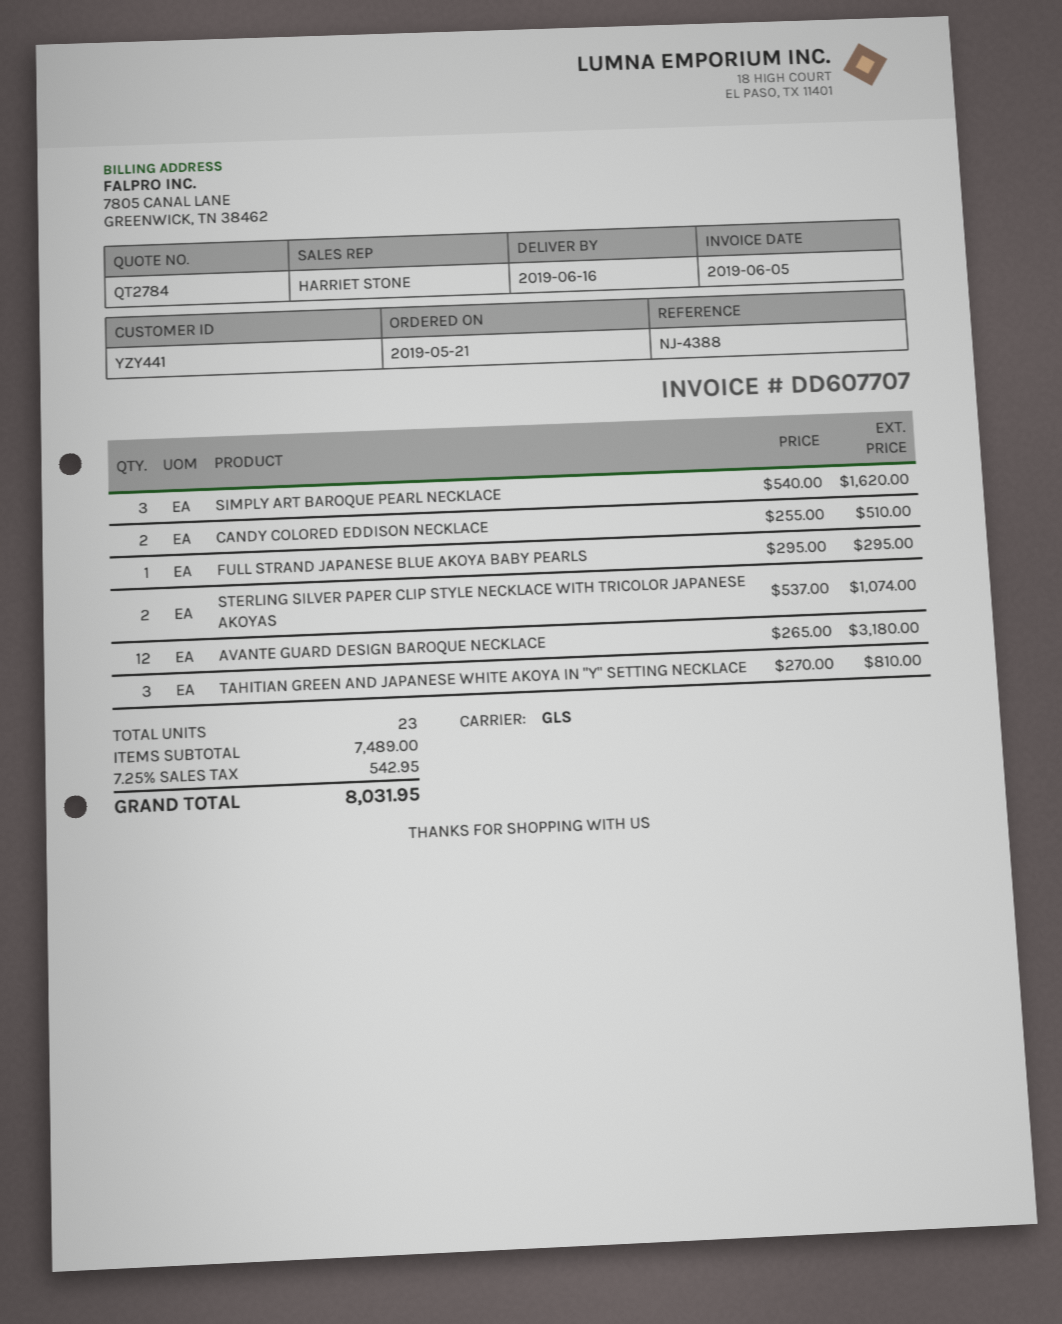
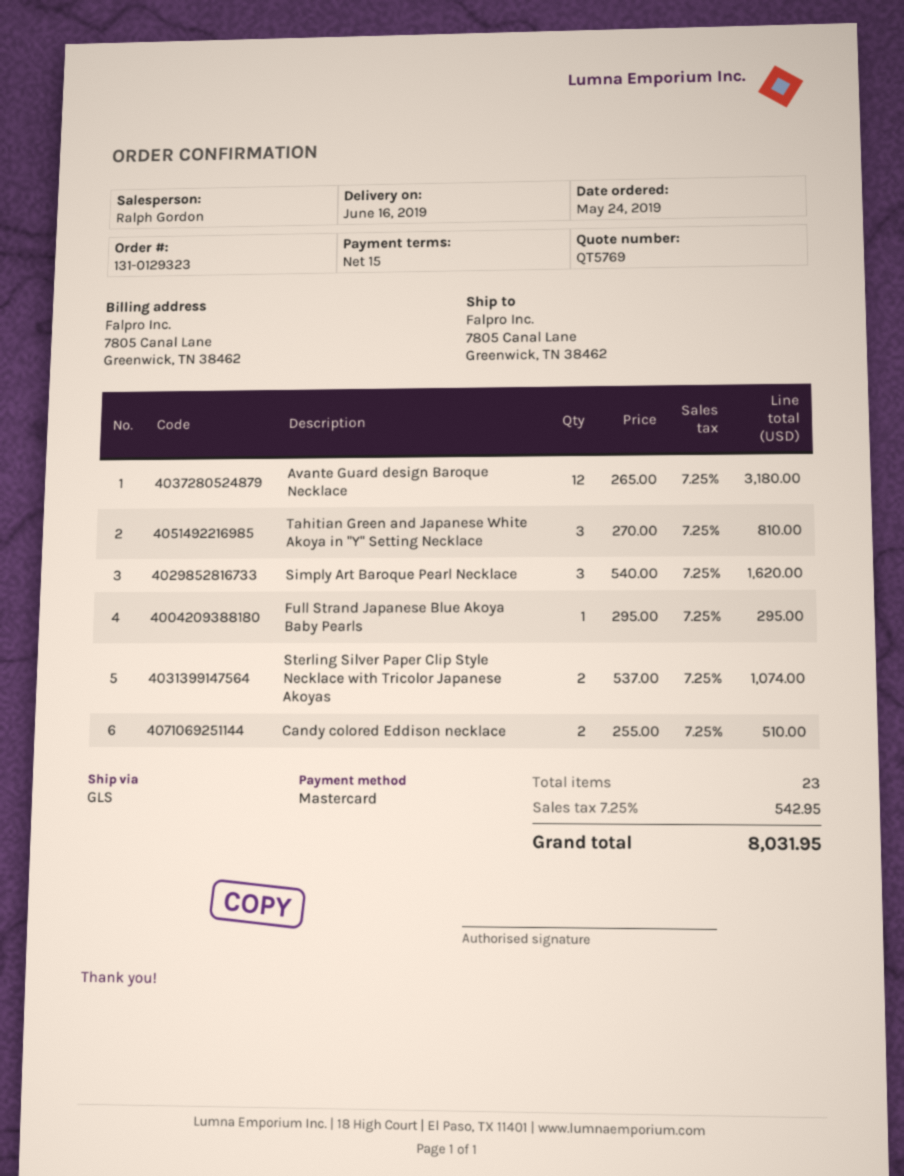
quote number: QT2784 -> QT5769
order date: 2019-05-21 -> 2019-05-24
sales rep: HARRIET STONE -> Ralph Gordon

